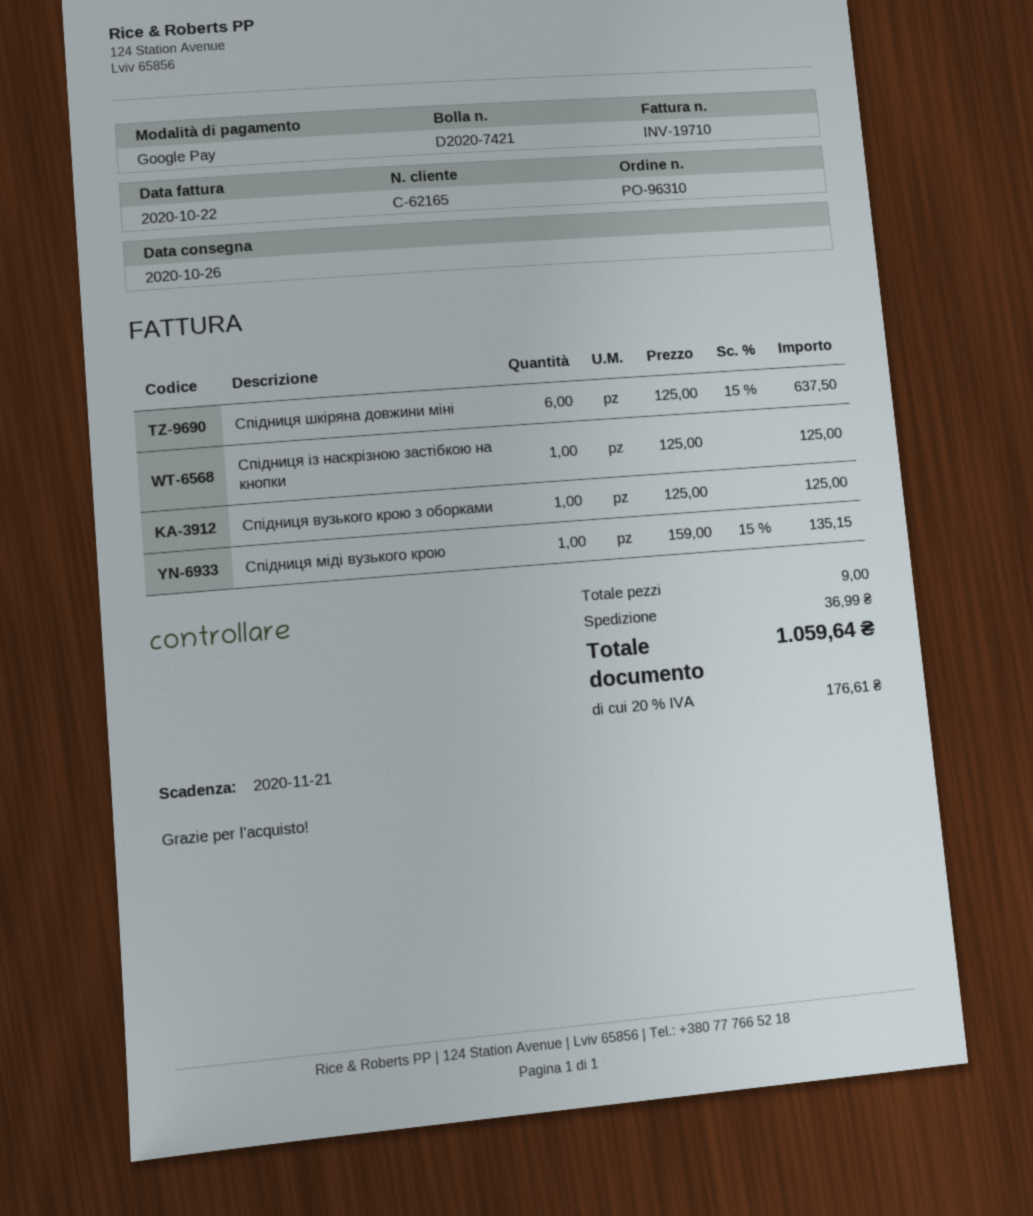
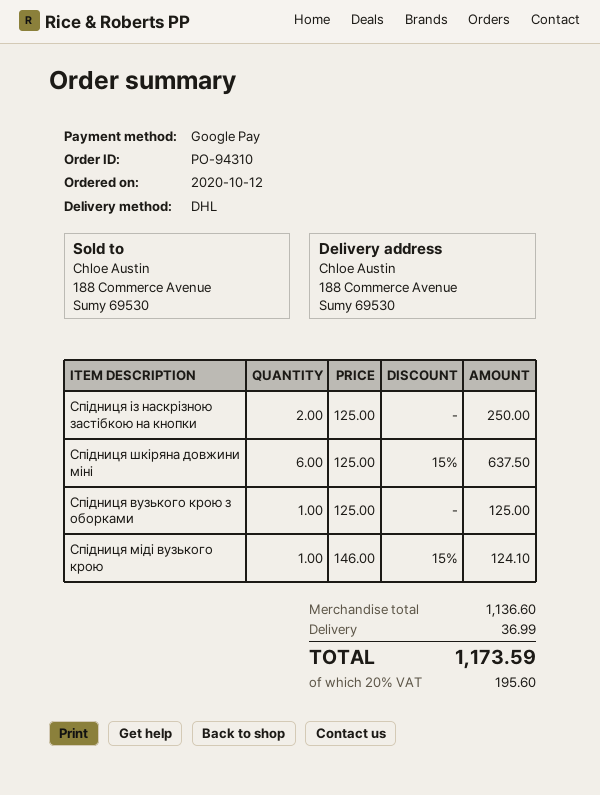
order number: PO-96310 -> PO-94310
Спідниця із наскрізною застібкою на кнопки: 1 x 125.00 = 125.00 -> 2 x 125.00 = 250.00
Спідниця міді вузького крою: 1 x 159.00 - 15% = 135.15 -> 1 x 146.00 - 15% = 124.10
tax: 20% = 176.61 -> 20% = 195.60
total: 1059.64 -> 1173.59

